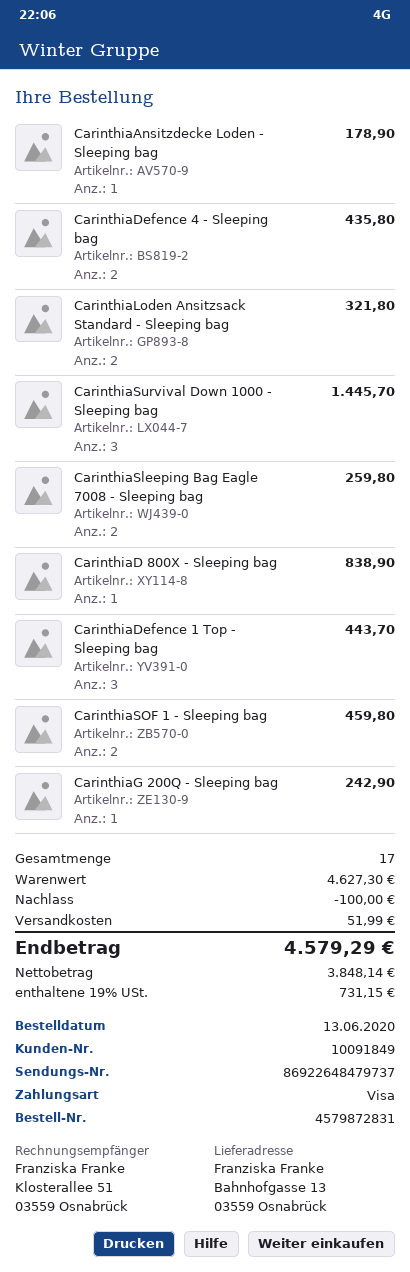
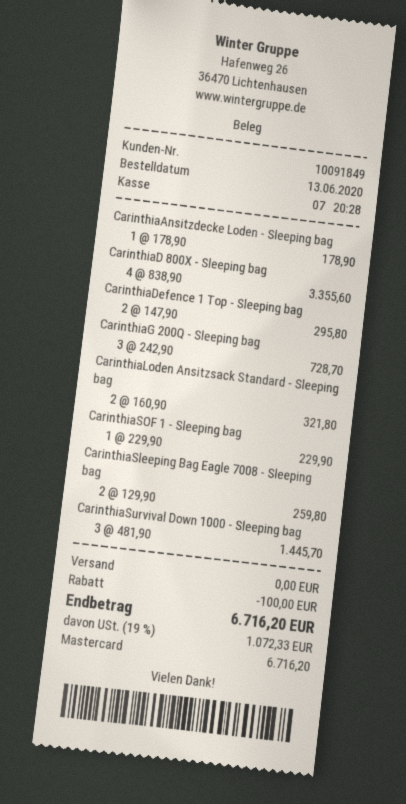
payment method: Visa -> Mastercard
CarinthiaDefence 4 - Sleeping bag: 2 for 435.80 -> none
CarinthiaD 800X - Sleeping bag: 1 for 838.90 -> 4 for 3355.60
CarinthiaDefence 1 Top - Sleeping bag: 3 for 443.70 -> 2 for 295.80
CarinthiaSOF 1 - Sleeping bag: 2 for 459.80 -> 1 for 229.90
CarinthiaG 200Q - Sleeping bag: 1 for 242.90 -> 3 for 728.70
shipping: 51.99 -> 0.00
tax: 19% = 731.15 -> 19% = 1072.33
total: 4579.29 -> 6716.20

